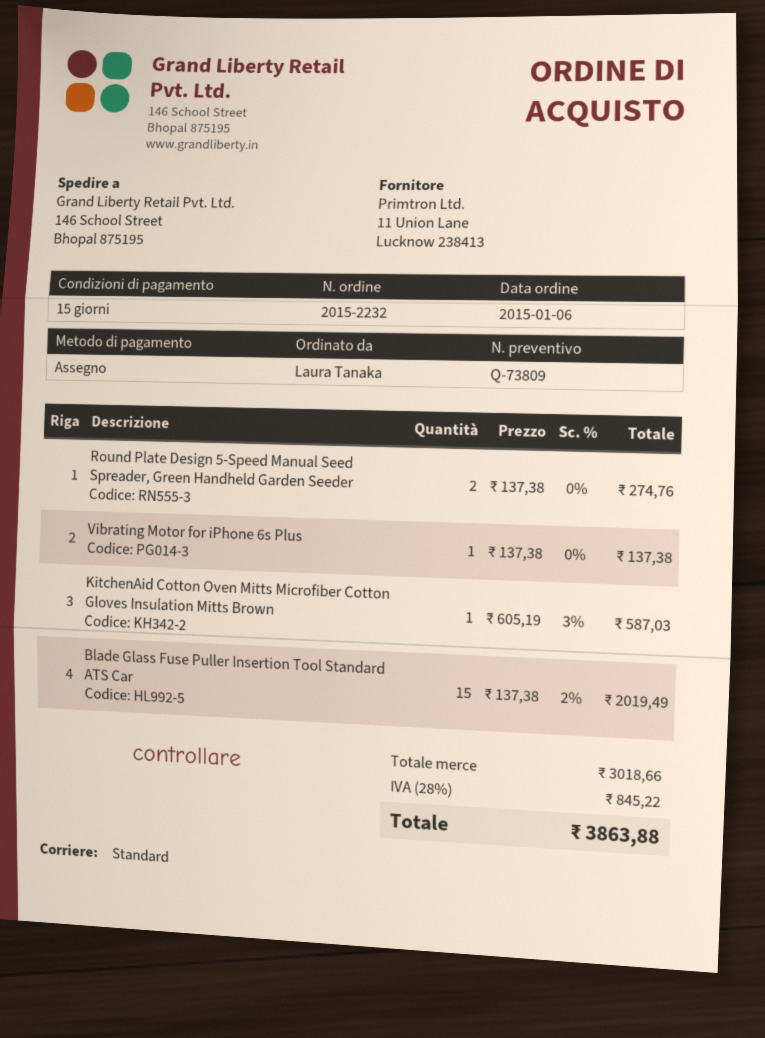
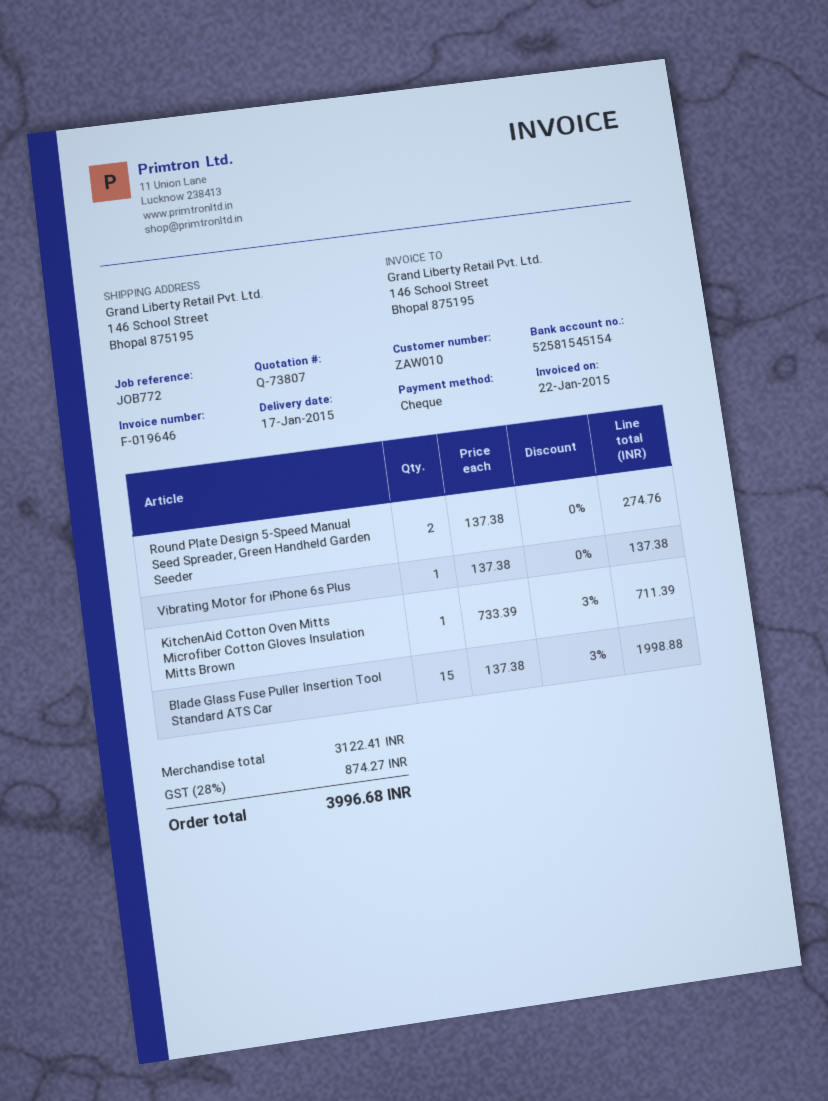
quote number: Q-73809 -> Q-73807
KitchenAid Cotton Oven Mitts Microfiber Cotton Gloves Insulation Mitts Brown: 1 x 605.19 - 3% = 587.03 -> 1 x 733.39 - 3% = 711.39
Blade Glass Fuse Puller Insertion Tool Standard ATS Car: 15 x 137.38 - 2% = 2019.49 -> 15 x 137.38 - 3% = 1998.88
subtotal: 3018.66 -> 3122.41
tax: 28% = 845.22 -> 28% = 874.27
total: 3863.88 -> 3996.68

